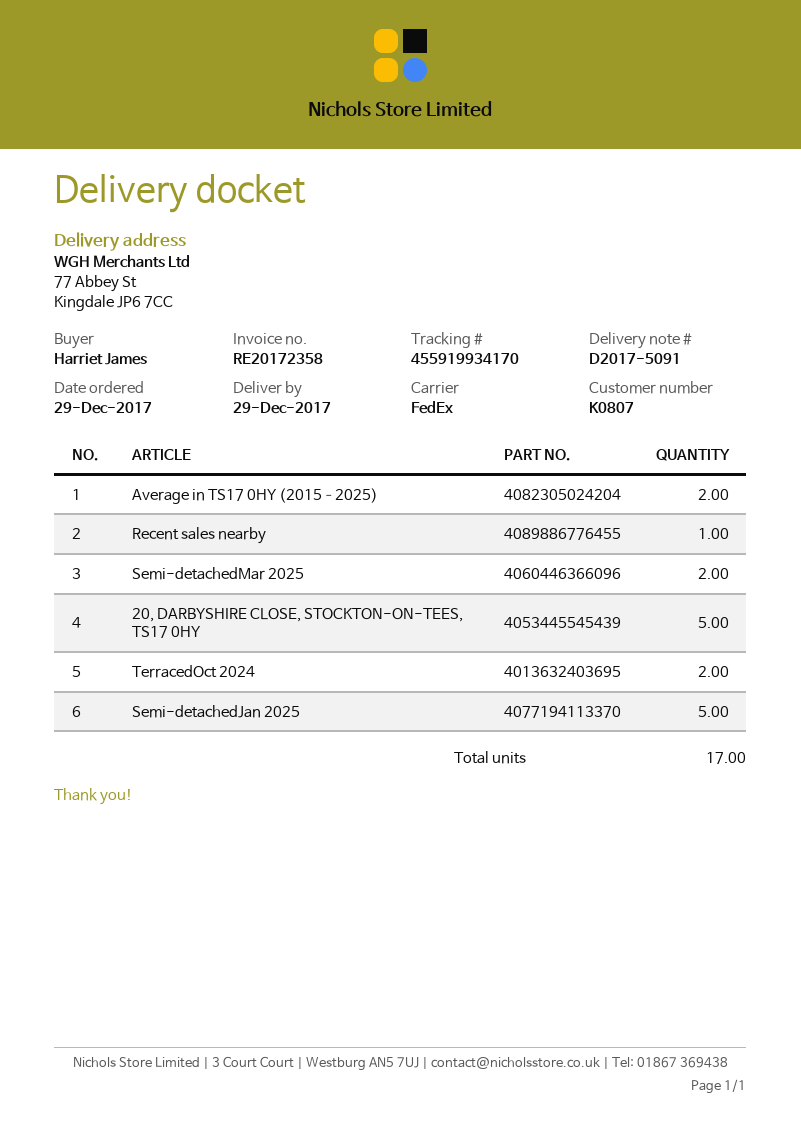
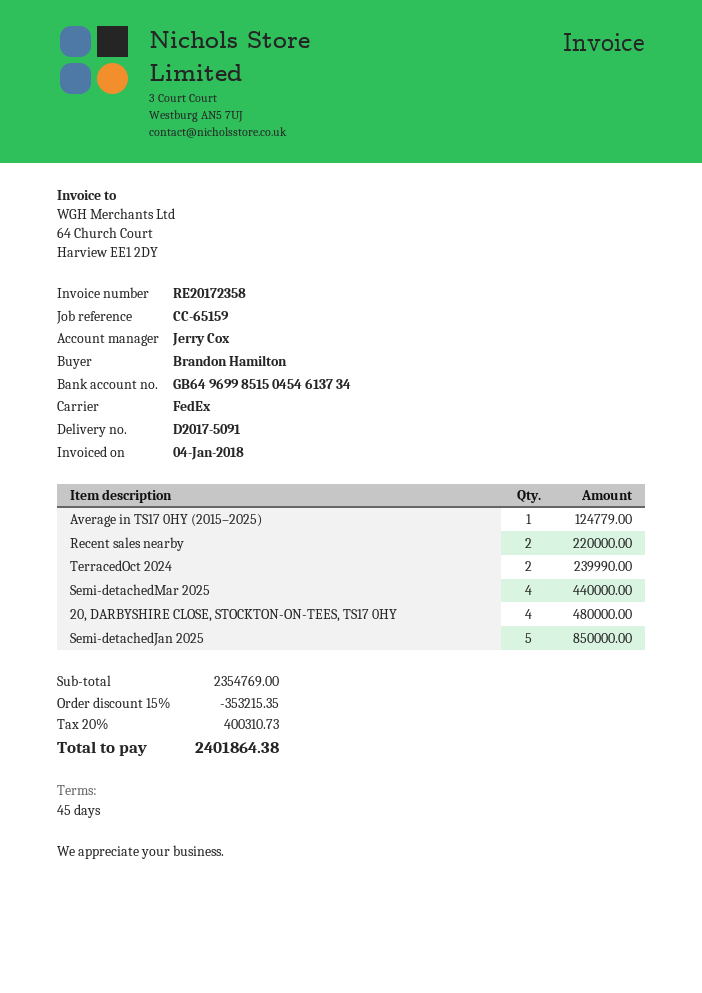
ordered by: Harriet James -> Brandon Hamilton
Average in TS17 0HY (2015–2025): 2 -> 1
Recent sales nearby: 1 -> 2
Semi-detachedMar 2025: 2 -> 4
20, DARBYSHIRE CLOSE, STOCKTON-ON-TEES, TS17 0HY: 5 -> 4

